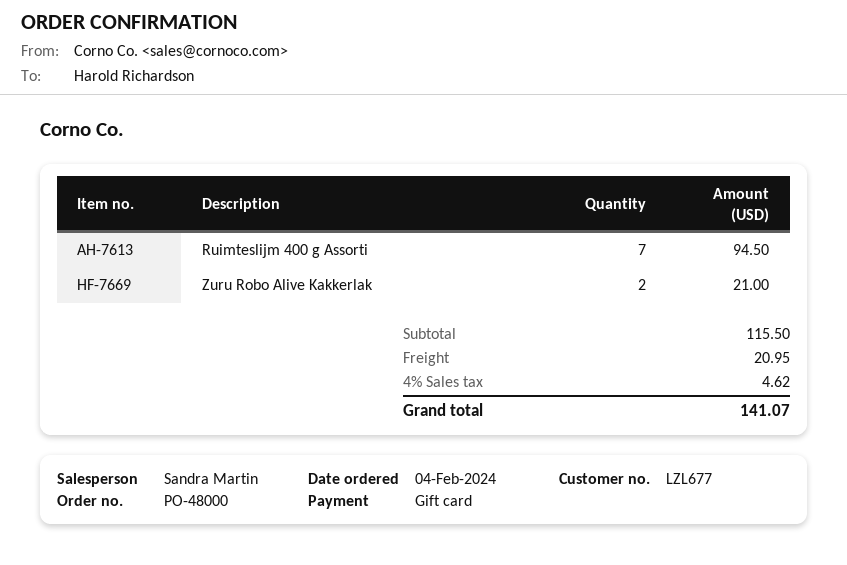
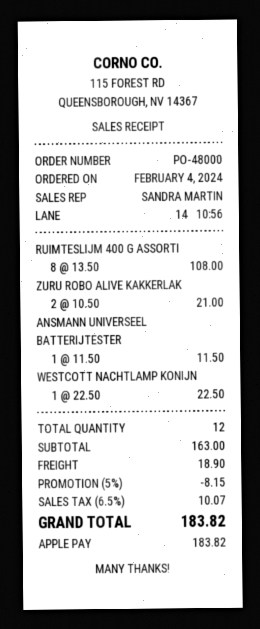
payment method: gift card -> Apple Pay
Ruimteslijm 400 g Assorti: 7 for 94.50 -> 8 for 108.00
ANSMANN UNIVERSEEL BATTERIJTESTER: none -> 1 for 11.50
WESTCOTT NACHTLAMP KONIJN: none -> 1 for 22.50
subtotal: 115.50 -> 163.00
discount: none -> 5% = 8.15
shipping: 20.95 -> 18.90
tax: 4% = 4.62 -> 6.5% = 10.07
total: 141.07 -> 183.82

